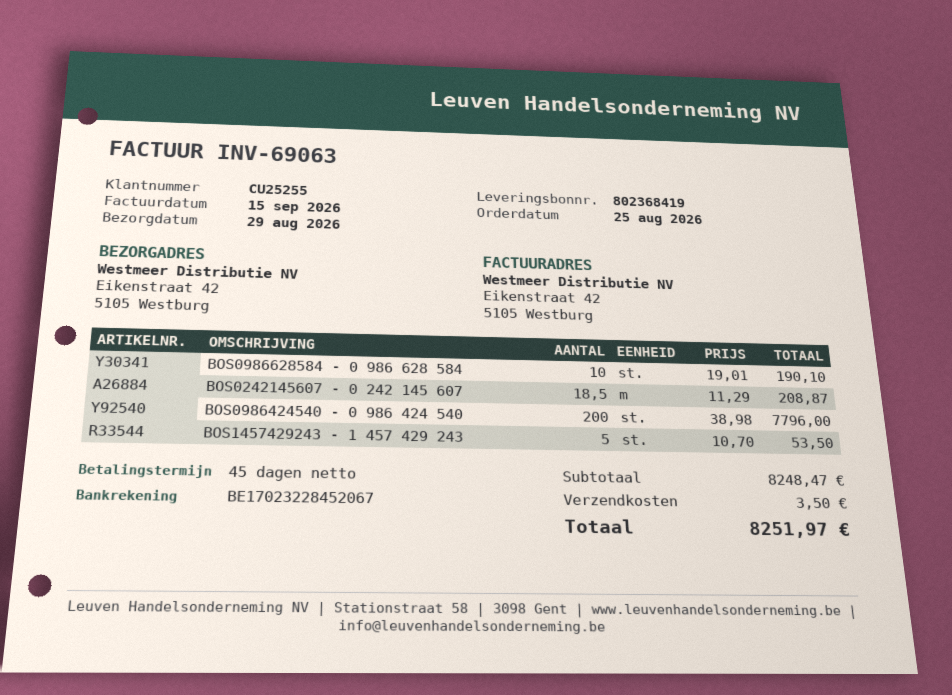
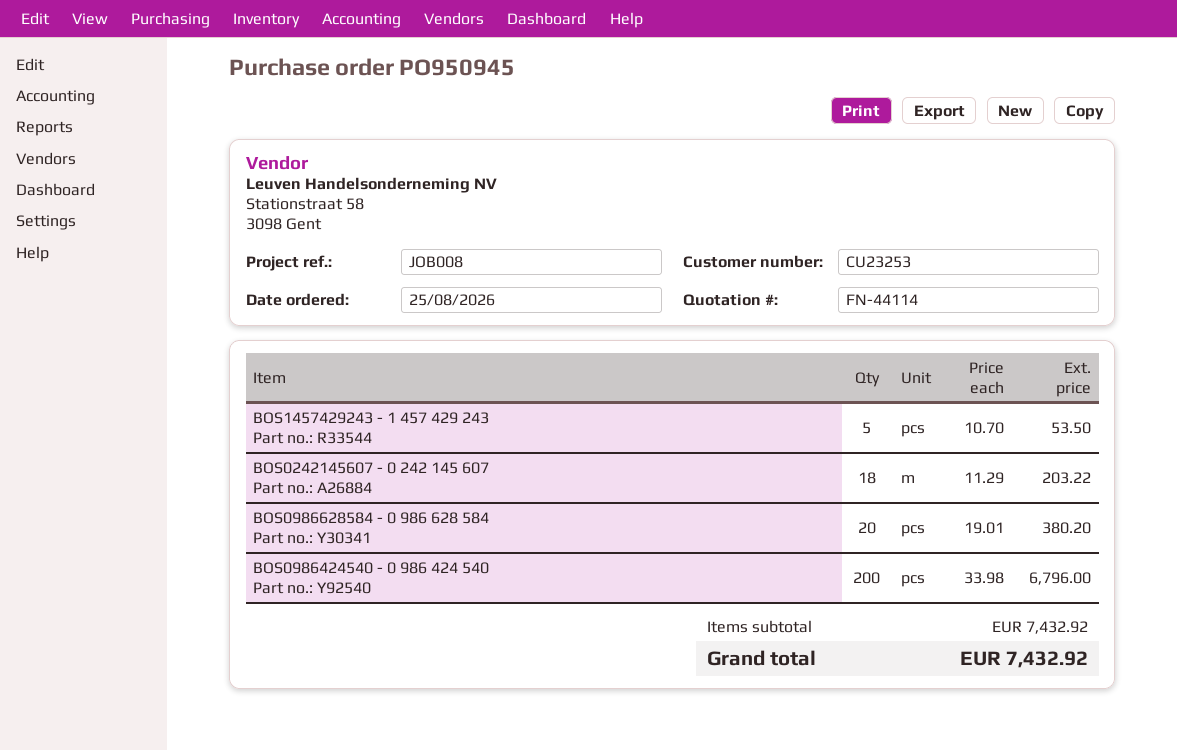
customer number: CU25255 -> CU23253
BOS0986628584 - 0 986 628 584: 10 x 19.01 = 190.10 -> 20 x 19.01 = 380.20
BOS0242145607 - 0 242 145 607: 18.5 x 11.29 = 208.87 -> 18 x 11.29 = 203.22
BOS0986424540 - 0 986 424 540: 200 x 38.98 = 7796.00 -> 200 x 33.98 = 6796.00
subtotal: 8248.47 -> 7432.92
shipping: 3.50 -> none
total: 8251.97 -> 7432.92

